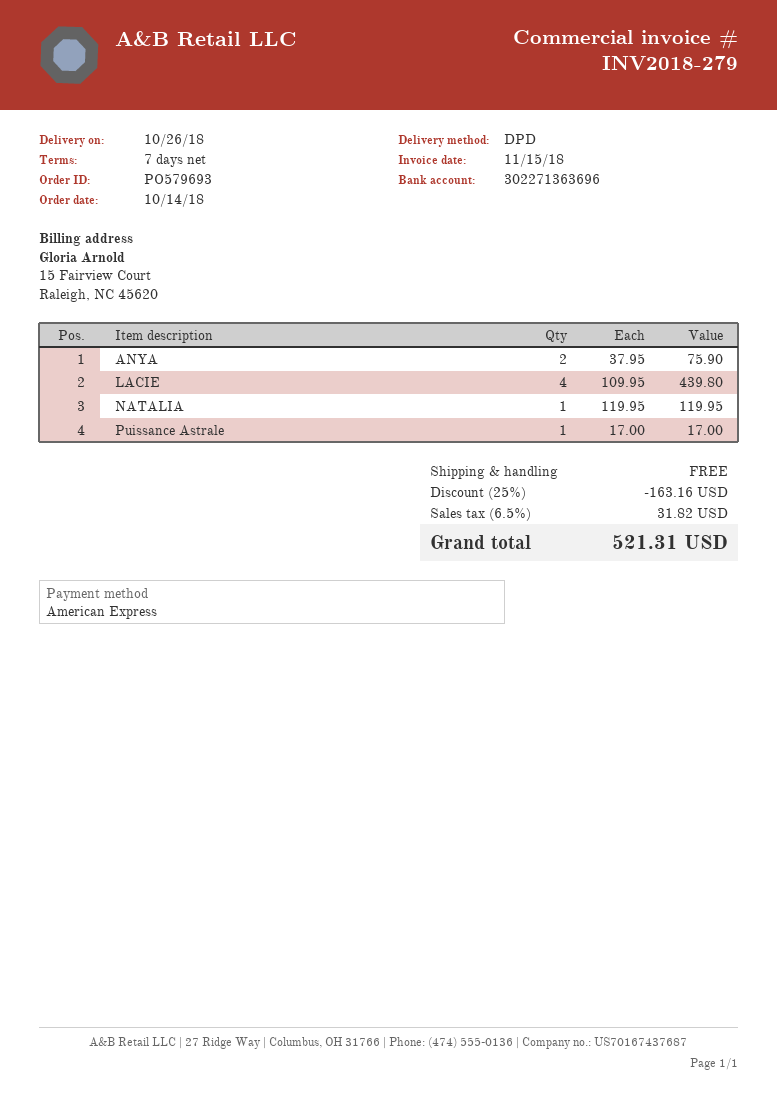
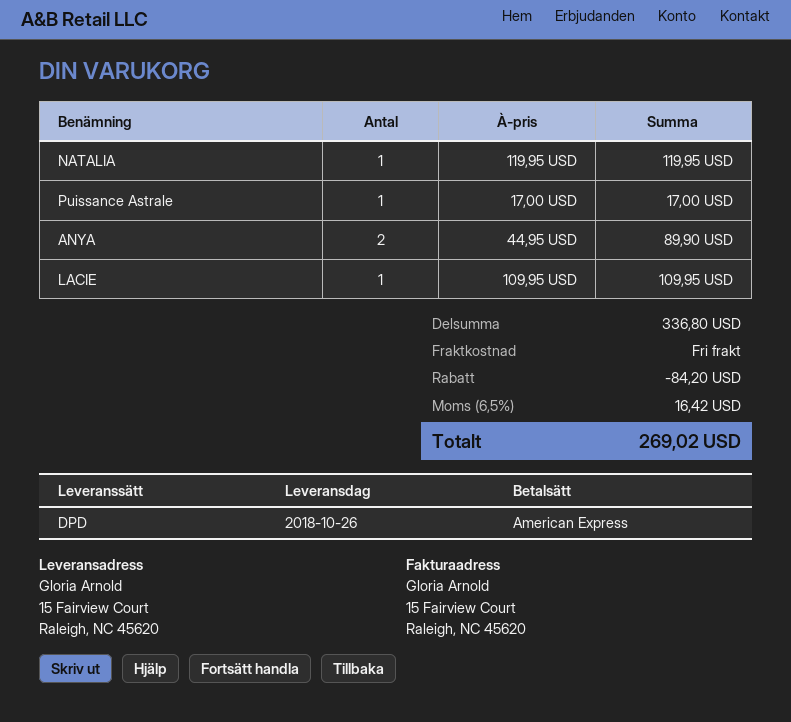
ANYA: 2 x 37.95 = 75.90 -> 2 x 44.95 = 89.90
LACIE: 4 x 109.95 = 439.80 -> 1 x 109.95 = 109.95
discount: 163.16 -> 84.20
tax: 6.5% = 31.82 -> 6.5% = 16.42
total: 521.31 -> 269.02

